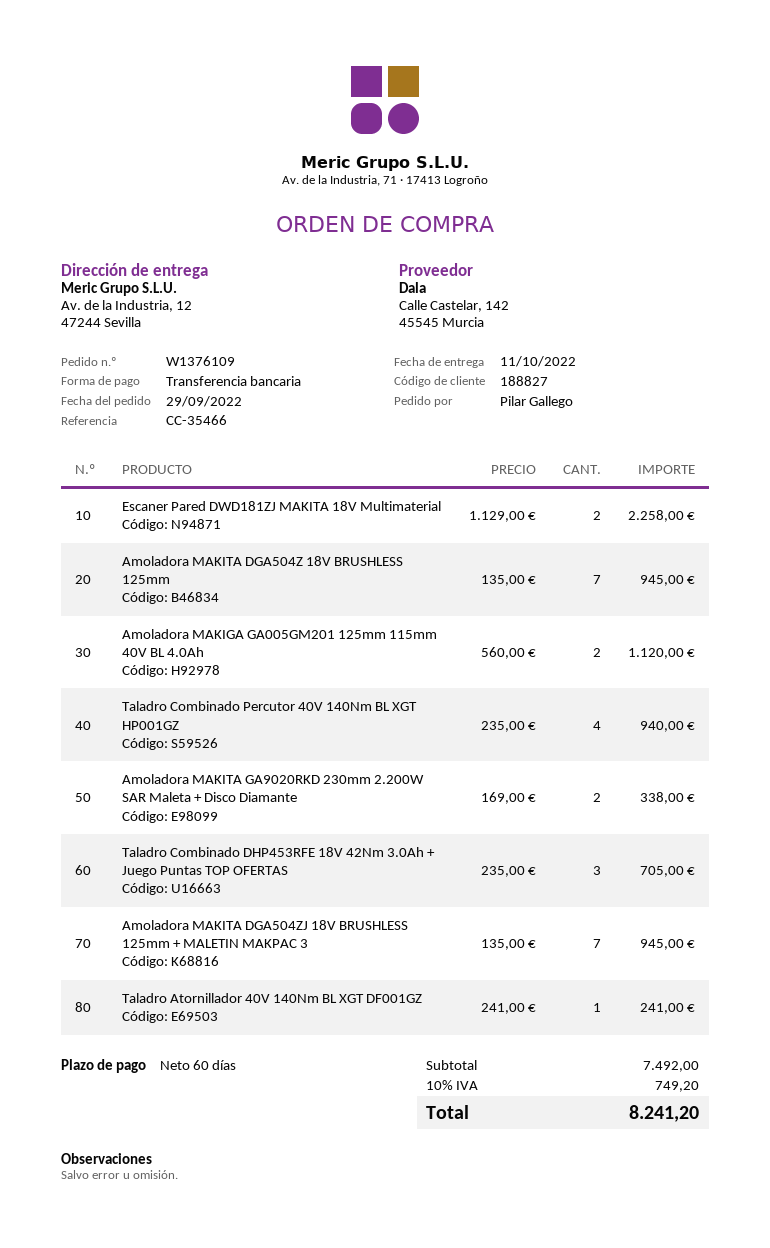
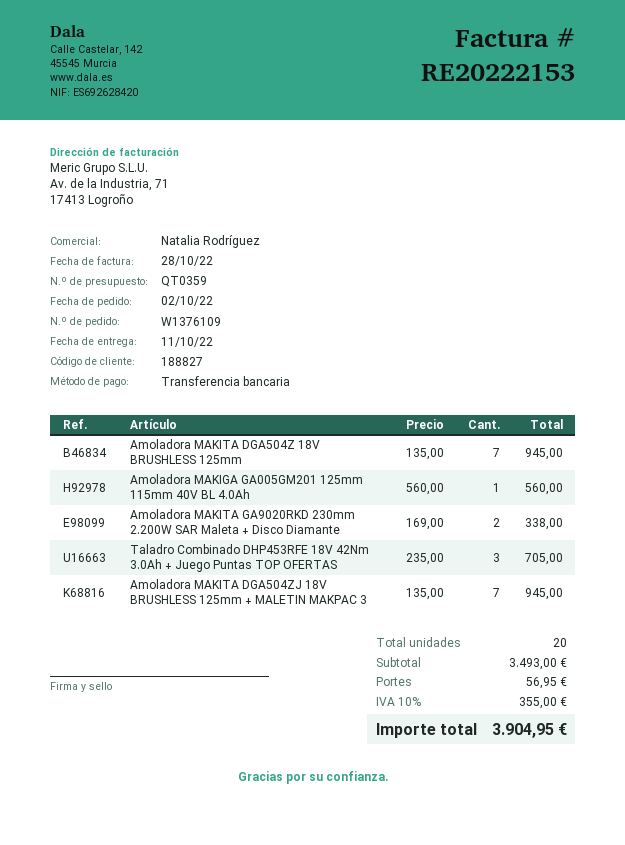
order date: 2022-09-29 -> 2022-10-02
Escaner Pared DWD181ZJ MAKITA 18V Multimaterial: 2 x 1129.00 = 2258.00 -> none
Amoladora MAKIGA GA005GM201 125mm 115mm 40V BL 4.0Ah: 2 x 560.00 = 1120.00 -> 1 x 560.00 = 560.00
Taladro Combinado Percutor 40V 140Nm BL XGT HP001GZ: 4 x 235.00 = 940.00 -> none
Taladro Atornillador 40V 140Nm BL XGT DF001GZ: 1 x 241.00 = 241.00 -> none
subtotal: 7492.00 -> 3493.00
shipping: none -> 56.95
tax: 10% = 749.20 -> 10% = 355.00
total: 8241.20 -> 3904.95

